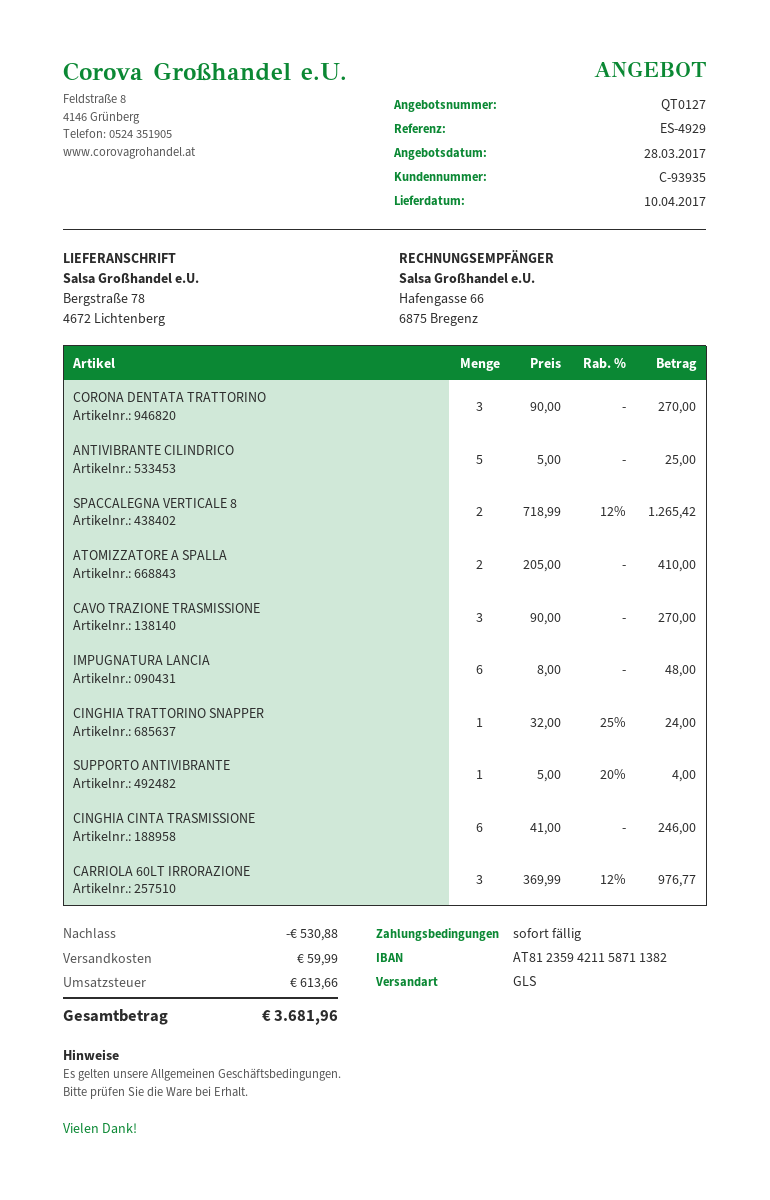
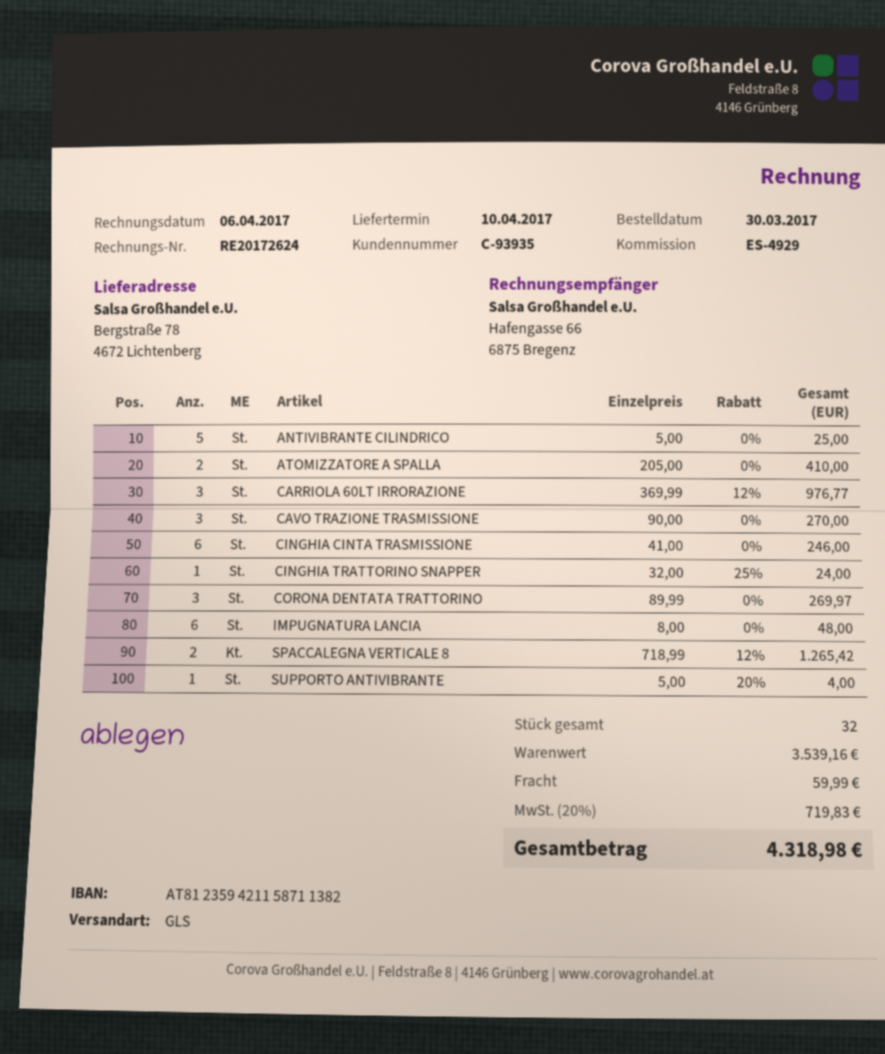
CORONA DENTATA TRATTORINO: 3 x 90.00 = 270.00 -> 3 x 89.99 = 269.97
discount: 530.88 -> none
tax: 613.66 -> 719.83
total: 3681.96 -> 4318.98

